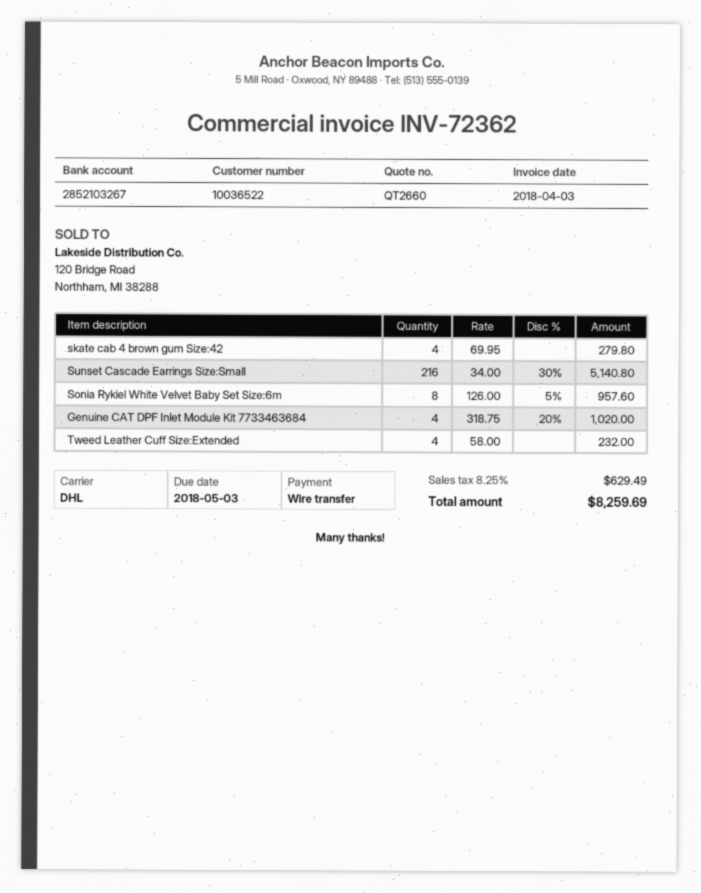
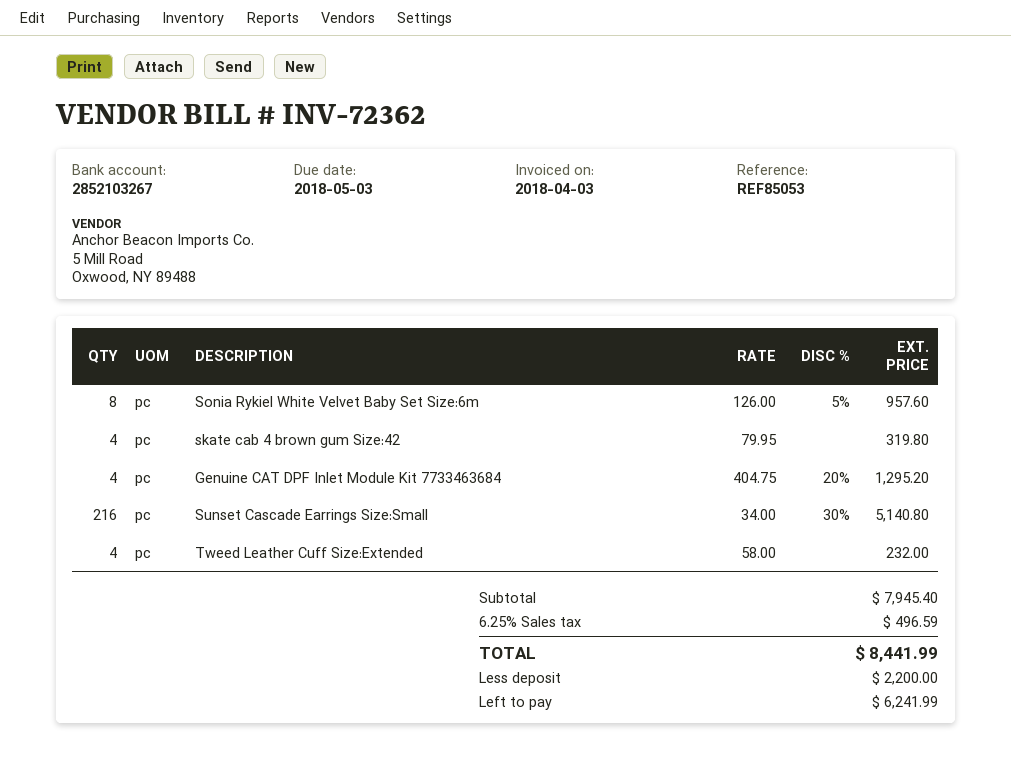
skate cab 4 brown gum Size:42: 4 x 69.95 = 279.80 -> 4 x 79.95 = 319.80
Genuine CAT DPF Inlet Module Kit 7733463684: 4 x 318.75 - 20% = 1020.00 -> 4 x 404.75 - 20% = 1295.20
tax: 8.25% = 629.49 -> 6.25% = 496.59
total: 8259.69 -> 8441.99

